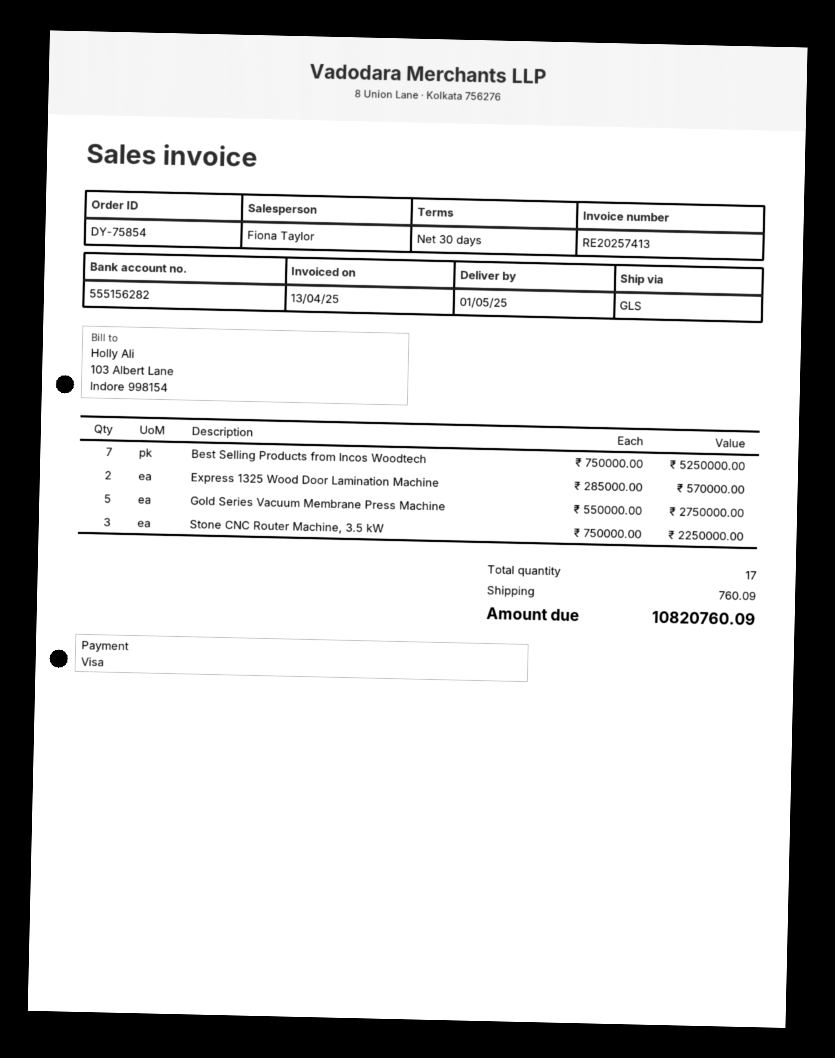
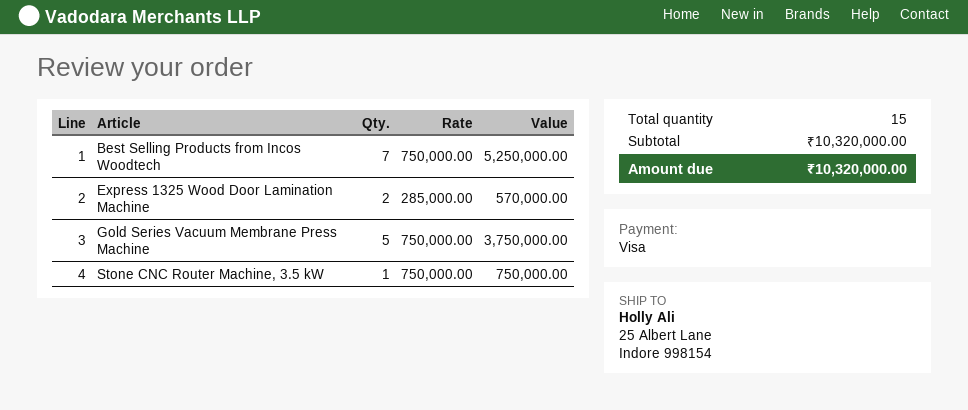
Gold Series Vacuum Membrane Press Machine: 5 x 550000.00 = 2750000.00 -> 5 x 750000.00 = 3750000.00
Stone CNC Router Machine, 3.5 kW: 3 x 750000.00 = 2250000.00 -> 1 x 750000.00 = 750000.00
total quantity: 17 -> 15
shipping: 760.09 -> none
total: 10820760.09 -> 10320000.00

